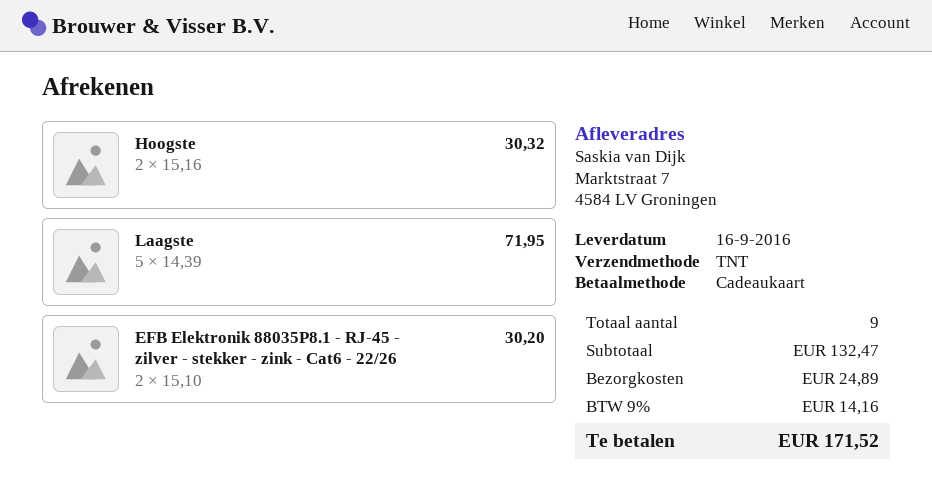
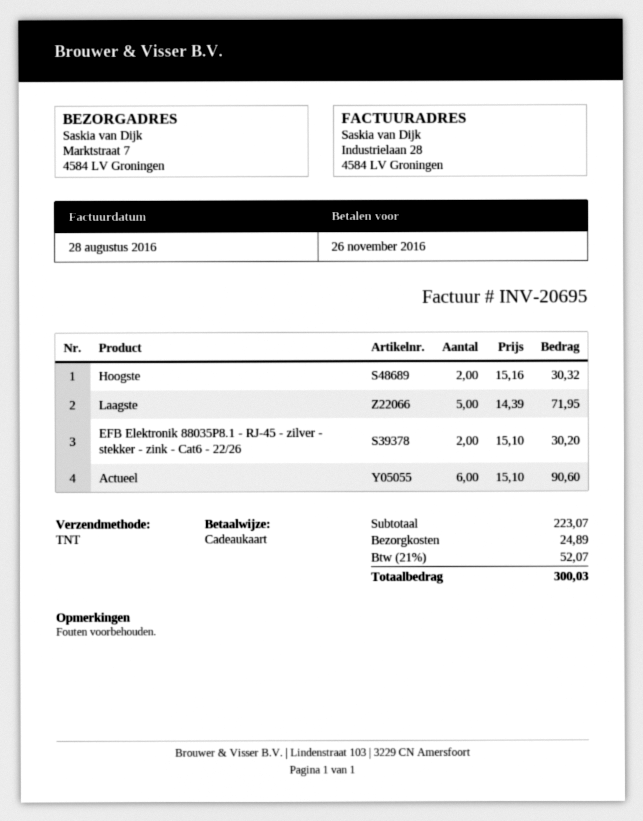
Actueel: none -> 6 x 15.10 = 90.60
subtotal: 132.47 -> 223.07
tax: 9% = 14.16 -> 21% = 52.07
total: 171.52 -> 300.03

